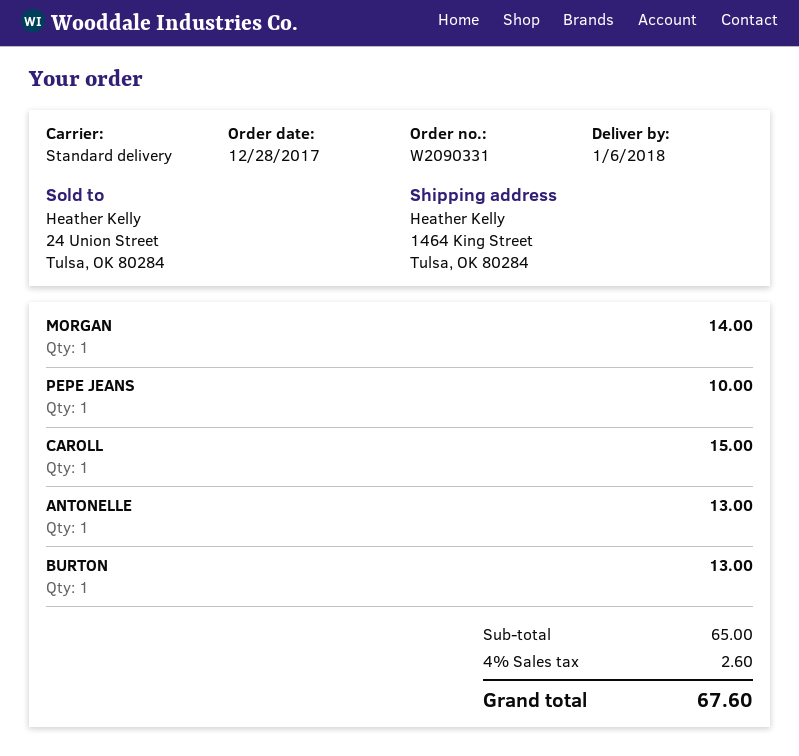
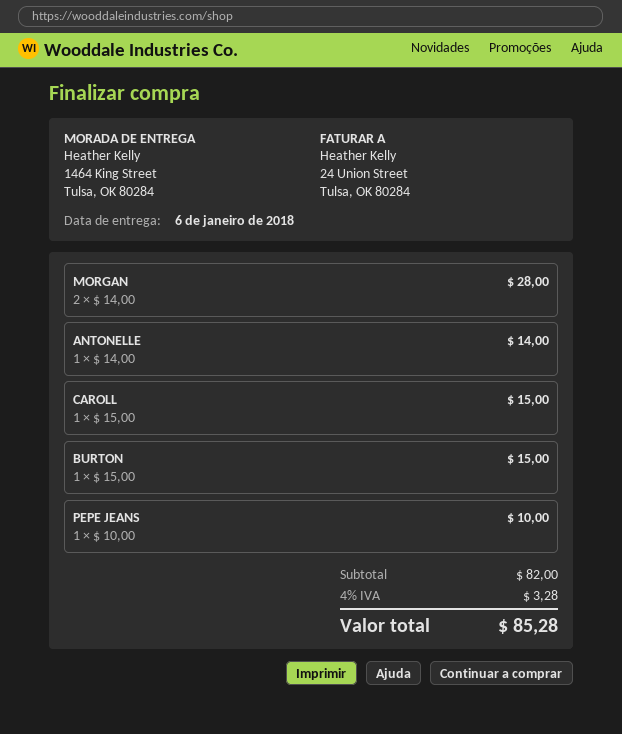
MORGAN: 1 for 14.00 -> 2 for 28.00
ANTONELLE: 1 for 13.00 -> 1 for 14.00
BURTON: 1 for 13.00 -> 1 for 15.00
subtotal: 65.00 -> 82.00
tax: 4% = 2.60 -> 4% = 3.28
total: 67.60 -> 85.28

